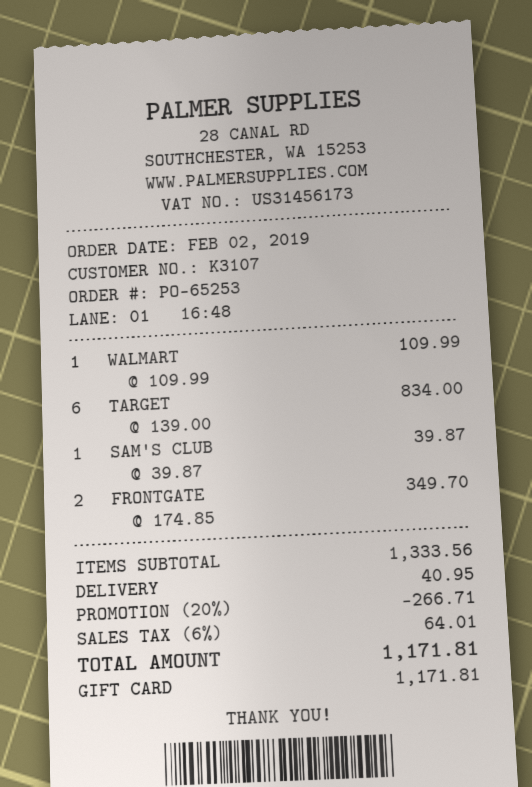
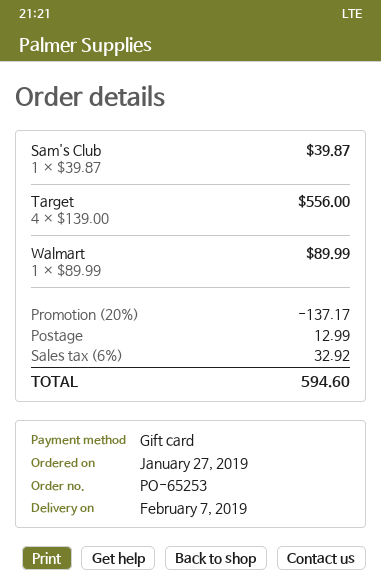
order date: 2019-02-02 -> 2019-01-27
WALMART: 1 x 109.99 = 109.99 -> 1 x 89.99 = 89.99
TARGET: 6 x 139.00 = 834.00 -> 4 x 139.00 = 556.00
FRONTGATE: 2 x 174.85 = 349.70 -> none
discount: 20% = 266.71 -> 20% = 137.17
shipping: 40.95 -> 12.99
tax: 6% = 64.01 -> 6% = 32.92
total: 1171.81 -> 594.60

